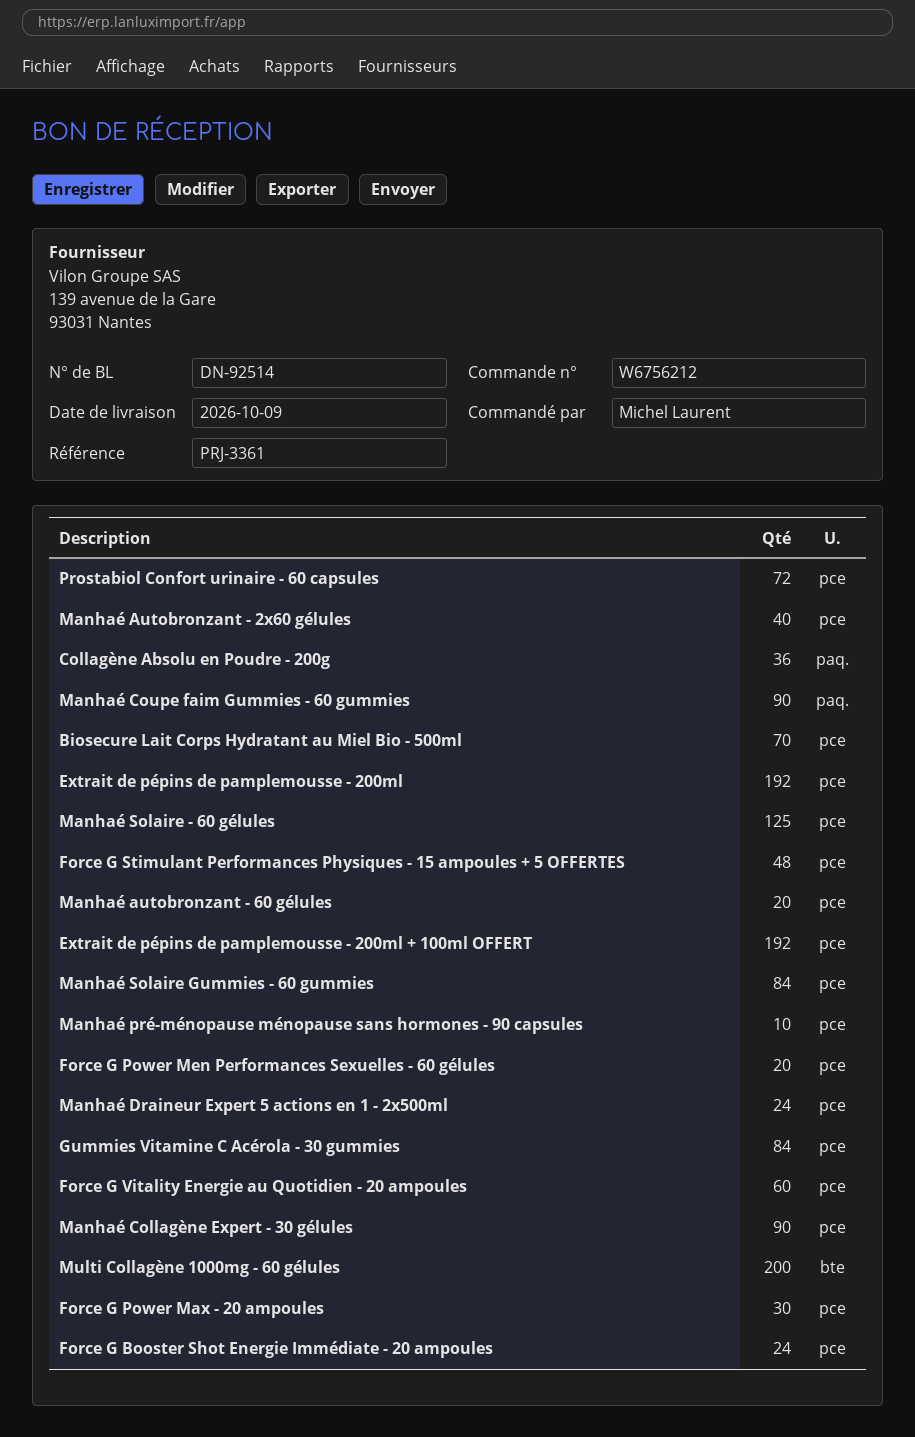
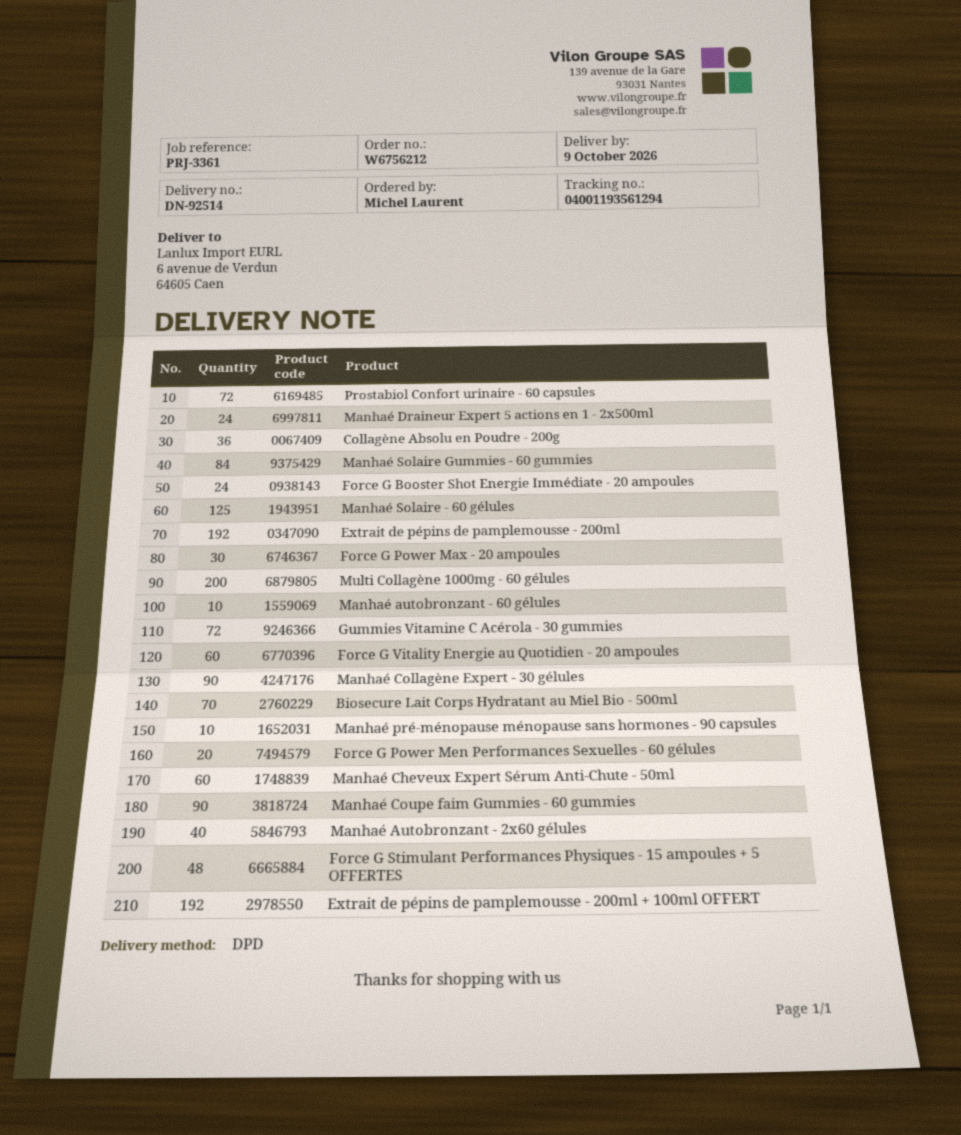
Manhaé autobronzant - 60 gélules: 20 -> 10
Gummies Vitamine C Acérola - 30 gummies: 84 -> 72
Manhaé Cheveux Expert Sérum Anti-Chute - 50ml: none -> 60

